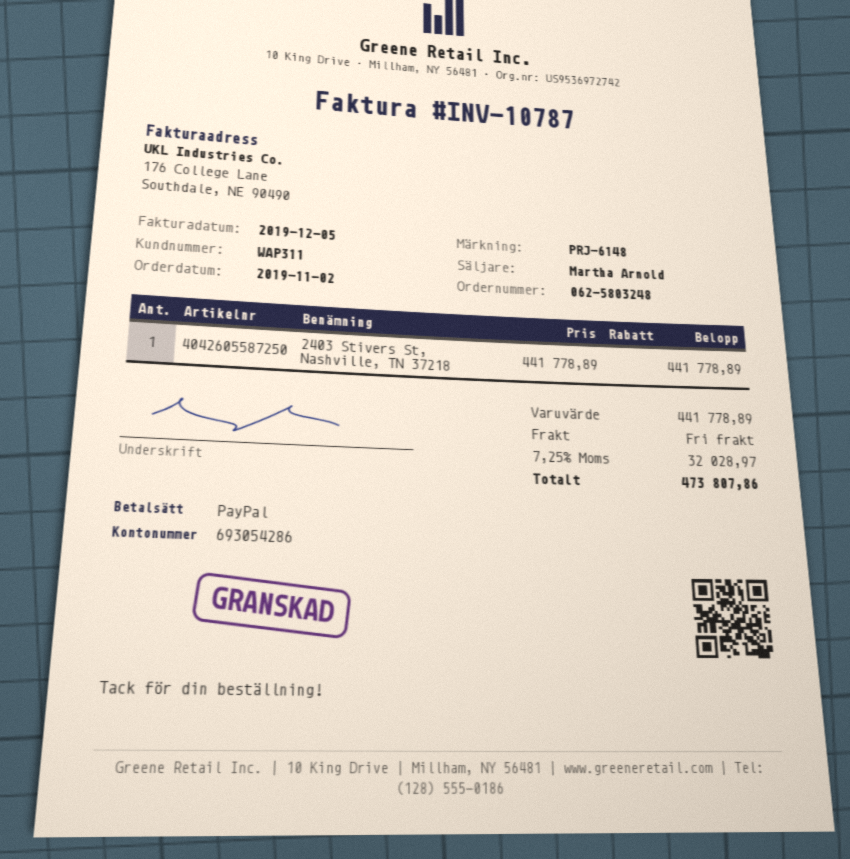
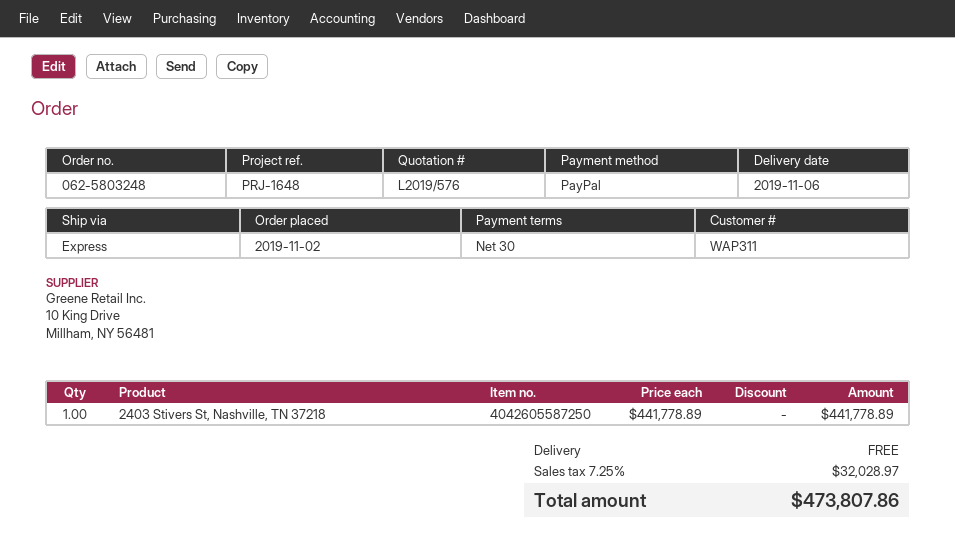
reference: PRJ-6148 -> PRJ-1648

